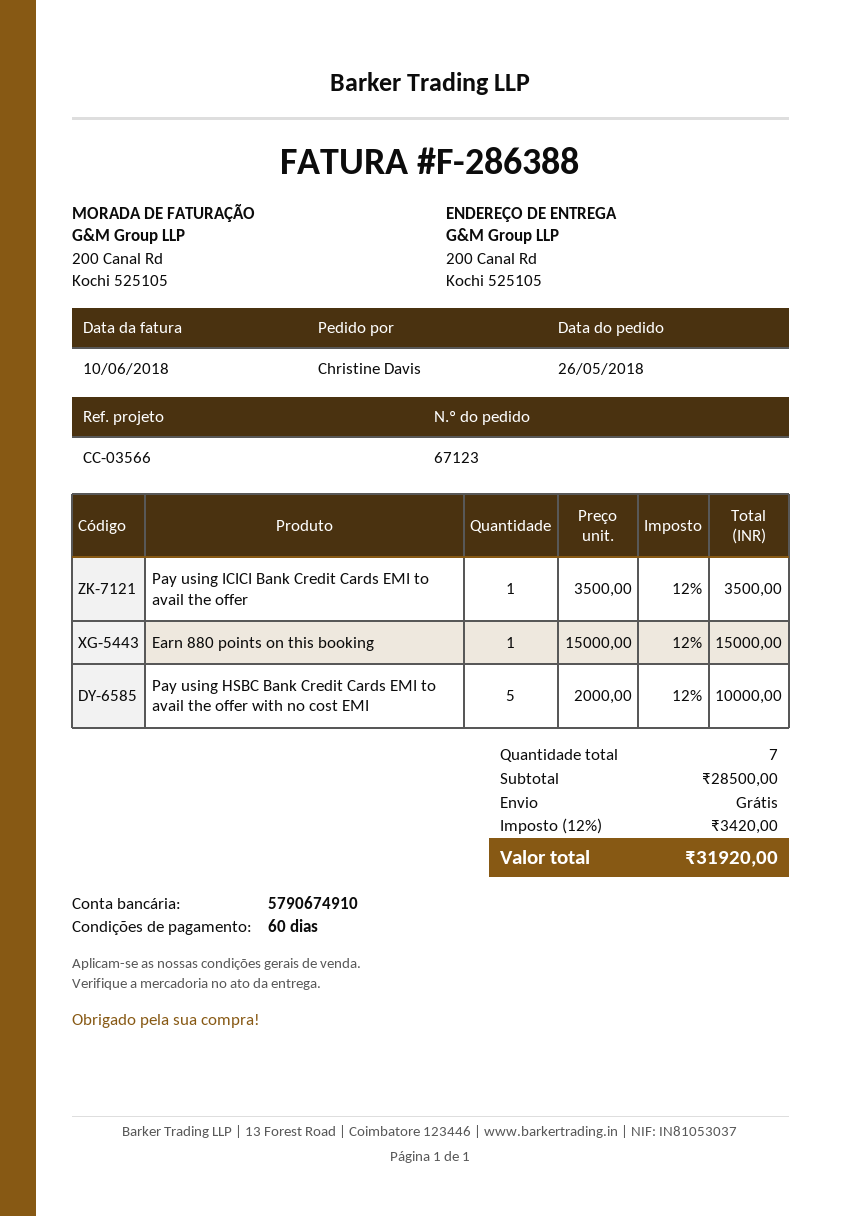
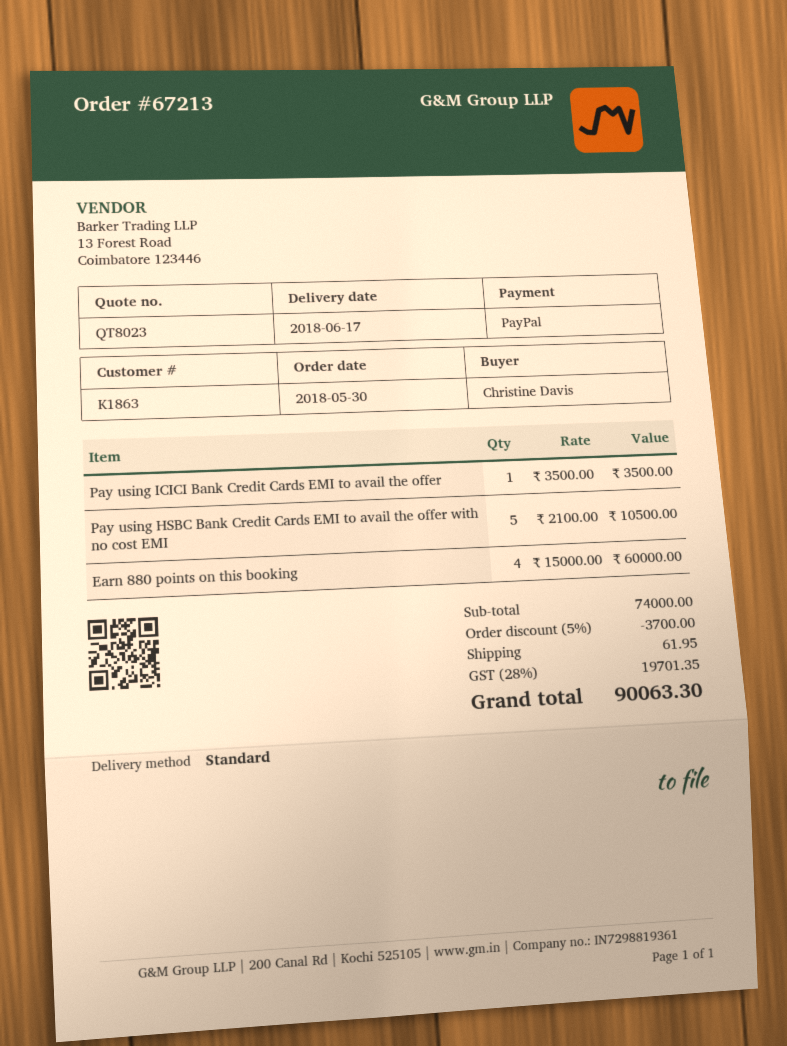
order number: 67123 -> 67213
order date: 2018-05-26 -> 2018-05-30
Earn 880 points on this booking: 1 x 15000.00 = 15000.00 -> 4 x 15000.00 = 60000.00
Pay using HSBC Bank Credit Cards EMI to avail the offer with no cost EMI: 5 x 2000.00 = 10000.00 -> 5 x 2100.00 = 10500.00
subtotal: 28500.00 -> 74000.00
discount: none -> 5% = 3700.00
shipping: 0.00 -> 61.95
tax: 12% = 3420.00 -> 28% = 19701.35
total: 31920.00 -> 90063.30

